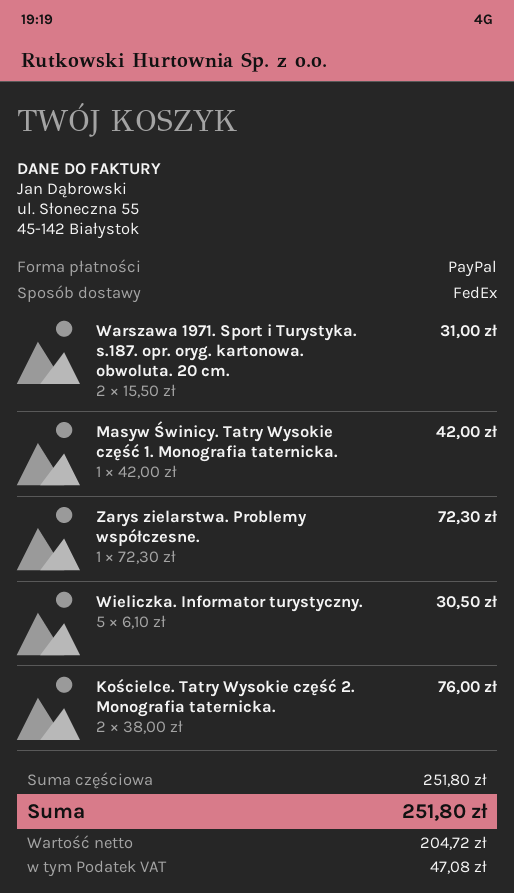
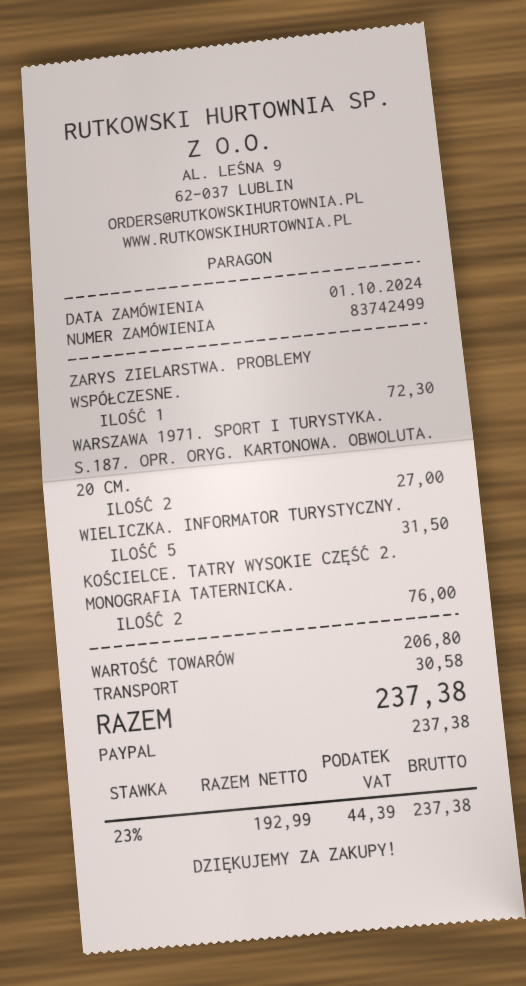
Warszawa 1971. Sport i Turystyka. s.187. opr. oryg. kartonowa. obwoluta. 20 cm.: 2 for 31.00 -> 2 for 27.00
Masyw Świnicy. Tatry Wysokie część 1. Monografia taternicka.: 1 for 42.00 -> none
Wieliczka. Informator turystyczny.: 5 for 30.50 -> 5 for 31.50
subtotal: 251.80 -> 206.80
shipping: none -> 30.58
net: 204.72 -> 192.99
tax: 47.08 -> 44.39
total: 251.80 -> 237.38

